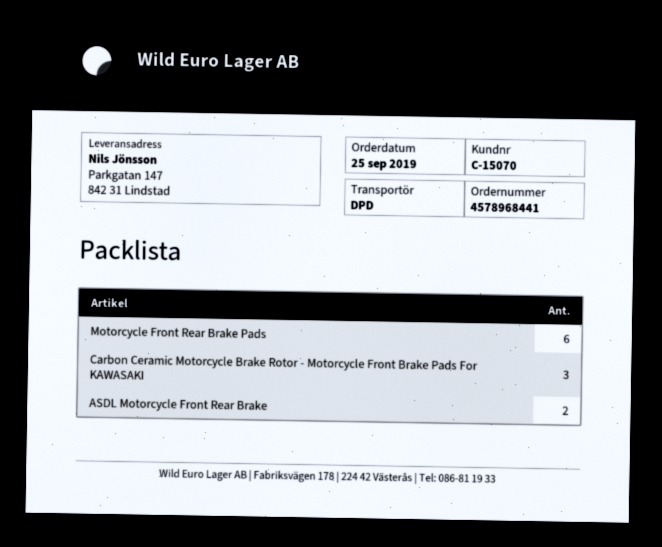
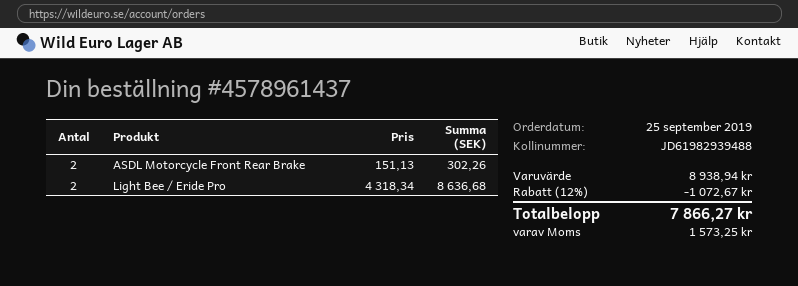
order number: 4578968441 -> 4578961437
Motorcycle Front Rear Brake Pads: 6 -> none
Carbon Ceramic Motorcycle Brake Rotor - Motorcycle Front Brake Pads For KAWASAKI: 3 -> none
Light Bee / Eride Pro: none -> 2

